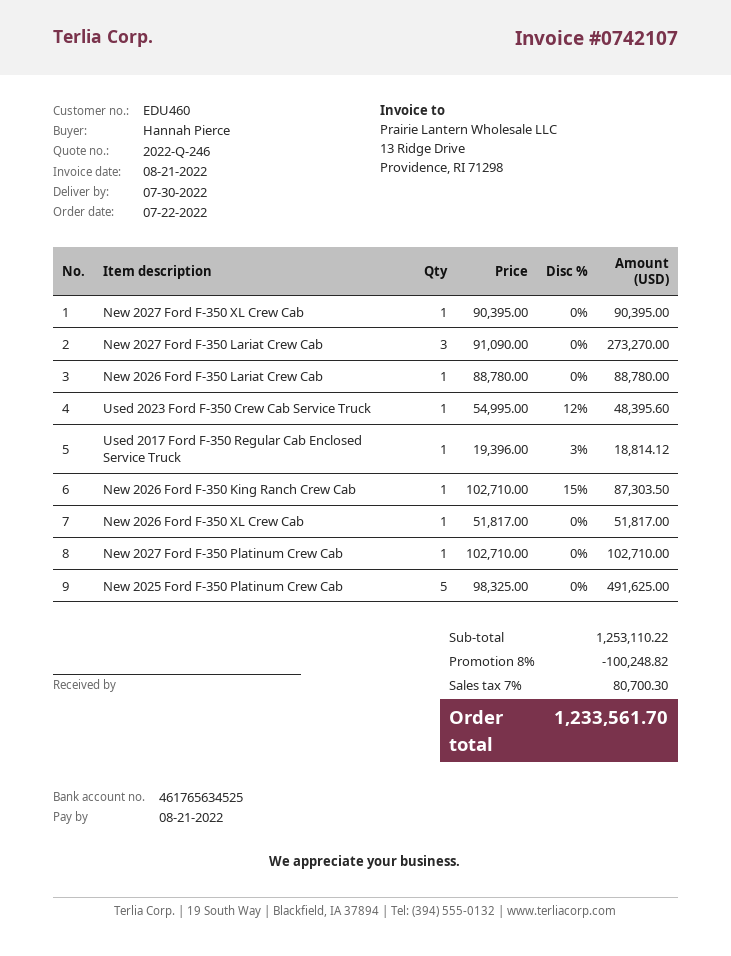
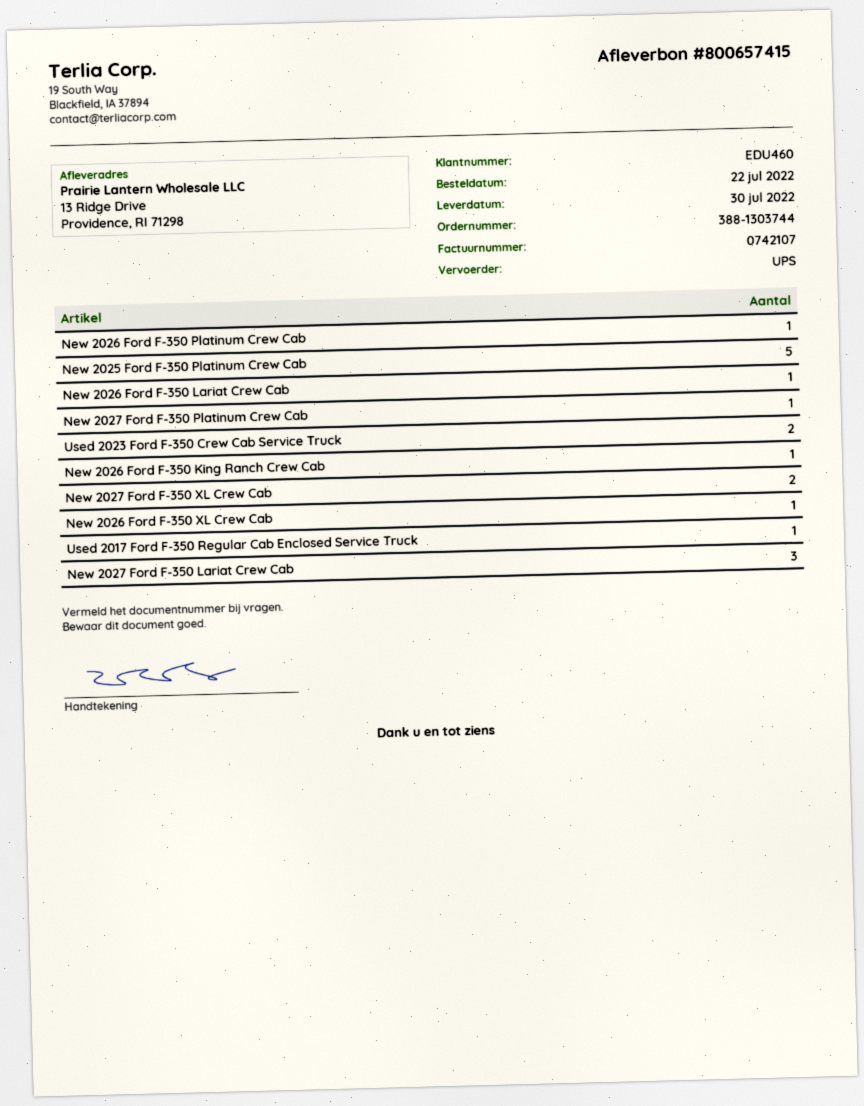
New 2027 Ford F-350 XL Crew Cab: 1 -> 2
Used 2023 Ford F-350 Crew Cab Service Truck: 1 -> 2
New 2026 Ford F-350 Platinum Crew Cab: none -> 1

